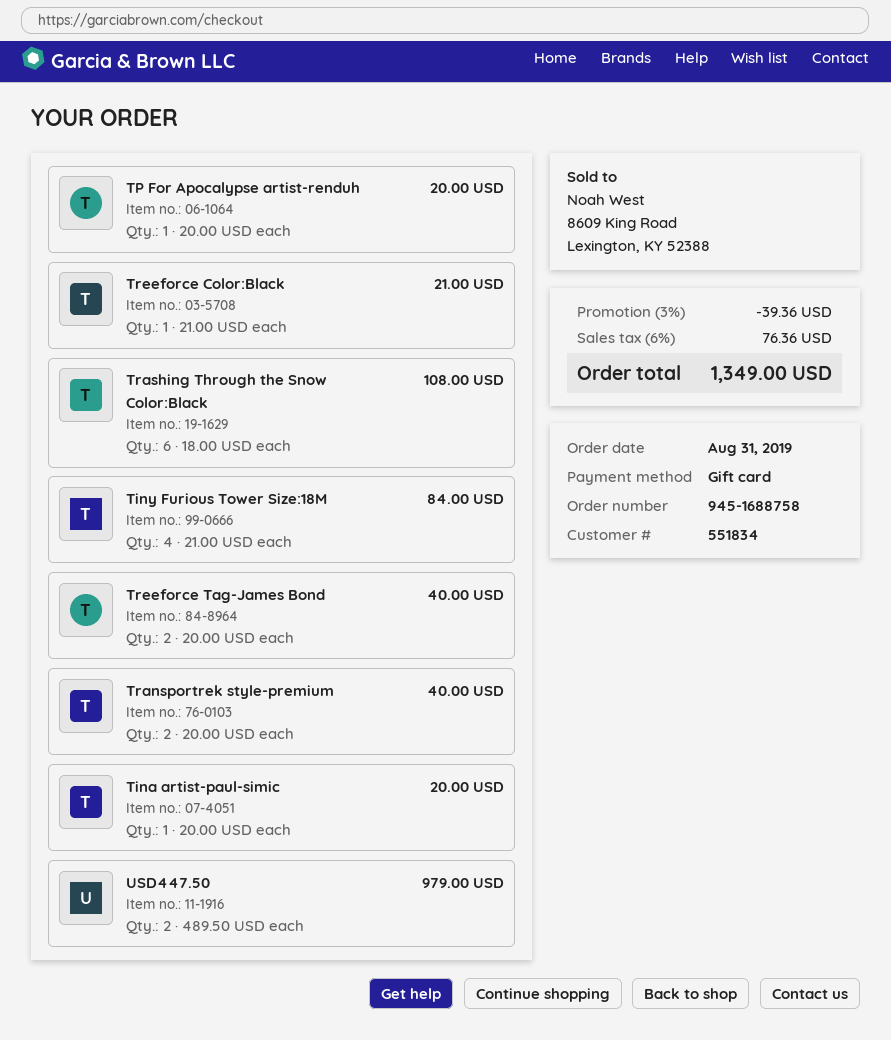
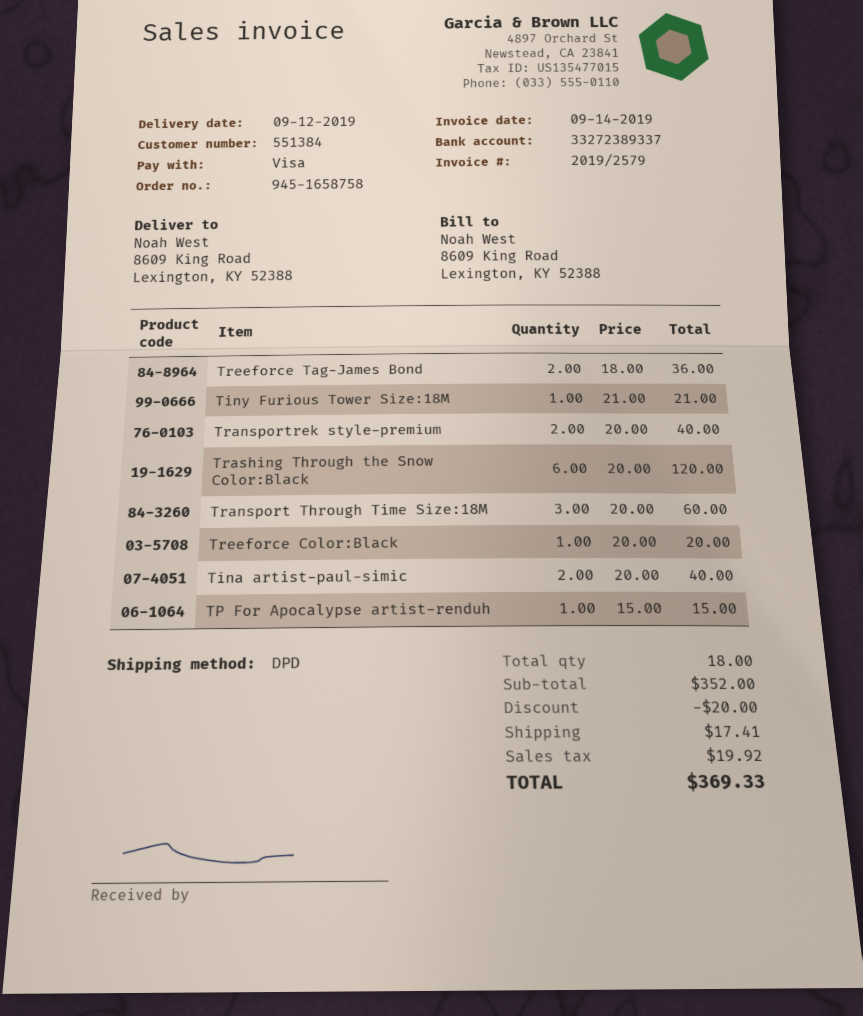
order number: 945-1688758 -> 945-1658758
customer number: 551834 -> 551384
payment method: gift card -> Visa
TP For Apocalypse artist-renduh: 1 x 20.00 = 20.00 -> 1 x 15.00 = 15.00
Treeforce Color:Black: 1 x 21.00 = 21.00 -> 1 x 20.00 = 20.00
Trashing Through the Snow Color:Black: 6 x 18.00 = 108.00 -> 6 x 20.00 = 120.00
Tiny Furious Tower Size:18M: 4 x 21.00 = 84.00 -> 1 x 21.00 = 21.00
Treeforce Tag-James Bond: 2 x 20.00 = 40.00 -> 2 x 18.00 = 36.00
Tina artist-paul-simic: 1 x 20.00 = 20.00 -> 2 x 20.00 = 40.00
USD447.50: 2 x 489.50 = 979.00 -> none
Transport Through Time Size:18M: none -> 3 x 20.00 = 60.00
discount: 39.36 -> 20.00
shipping: none -> 17.41
tax: 76.36 -> 19.92
total: 1349.00 -> 369.33

